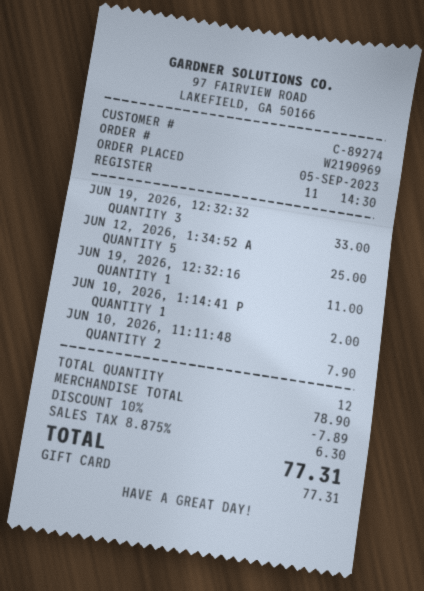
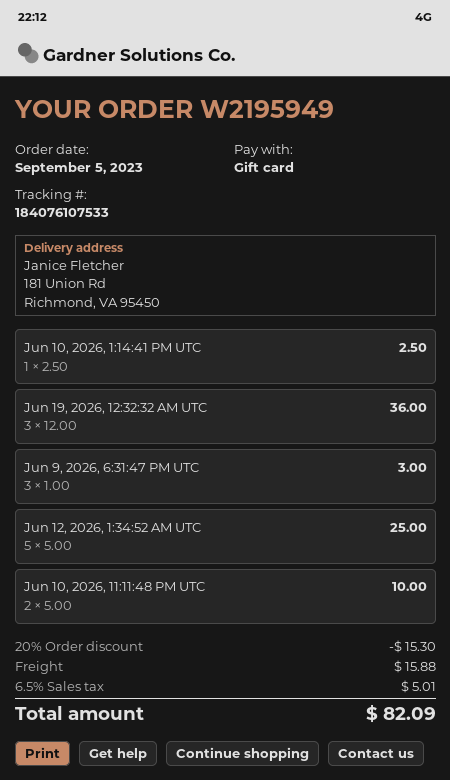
order number: W2190969 -> W2195949
JUN 19, 2026, 12:32:32: 3 for 33.00 -> 3 for 36.00
JUN 19, 2026, 12:32:16: 1 for 11.00 -> none
JUN 10, 2026, 1:14:41 P: 1 for 2.00 -> 1 for 2.50
JUN 10, 2026, 11:11:48: 2 for 7.90 -> 2 for 10.00
Jun 9, 2026, 6:31:47 PM UTC: none -> 3 for 3.00
discount: 10% = 7.89 -> 20% = 15.30
shipping: none -> 15.88
tax: 8.875% = 6.30 -> 6.5% = 5.01
total: 77.31 -> 82.09

